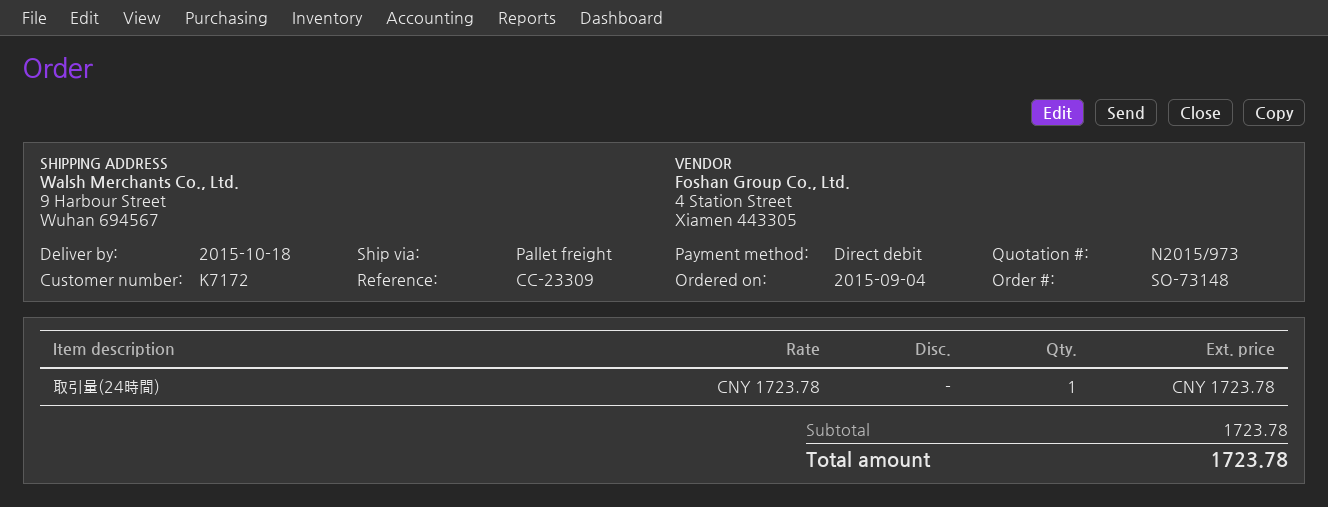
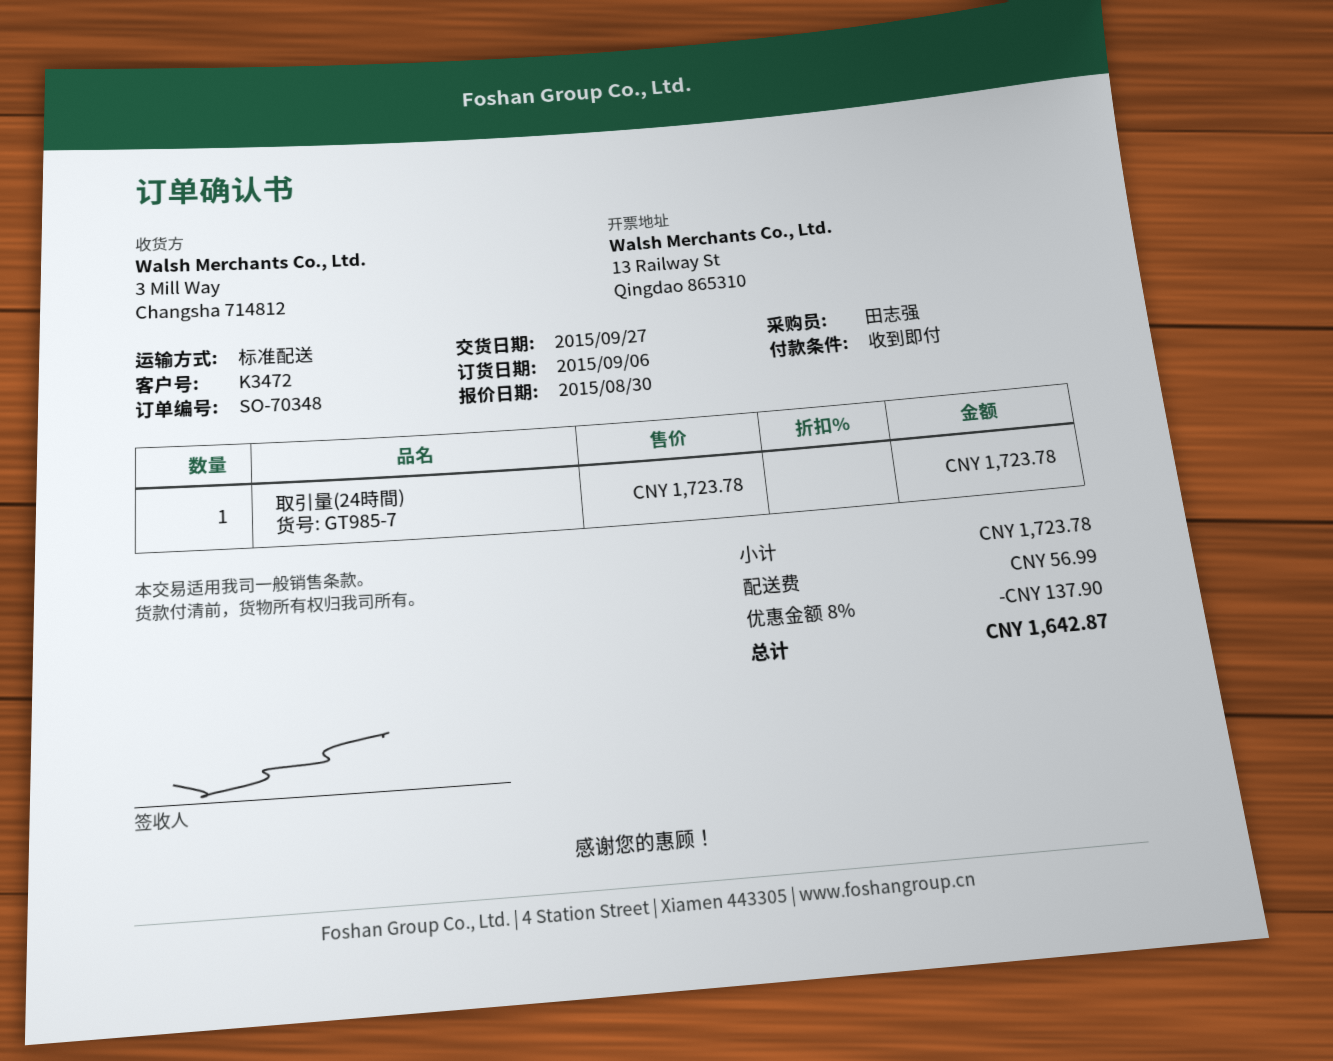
order number: SO-73148 -> SO-70348
order date: 2015-09-04 -> 2015-09-06
delivery date: 2015-10-18 -> 2015-09-27
customer number: K7172 -> K3472
shipping method: pallet freight -> standard
ship to: 9 Harbour Street, Wuhan 694567 -> 3 Mill Way, Changsha 714812
discount: none -> 8% = 137.90
shipping: none -> 56.99
total: 1723.78 -> 1642.87

